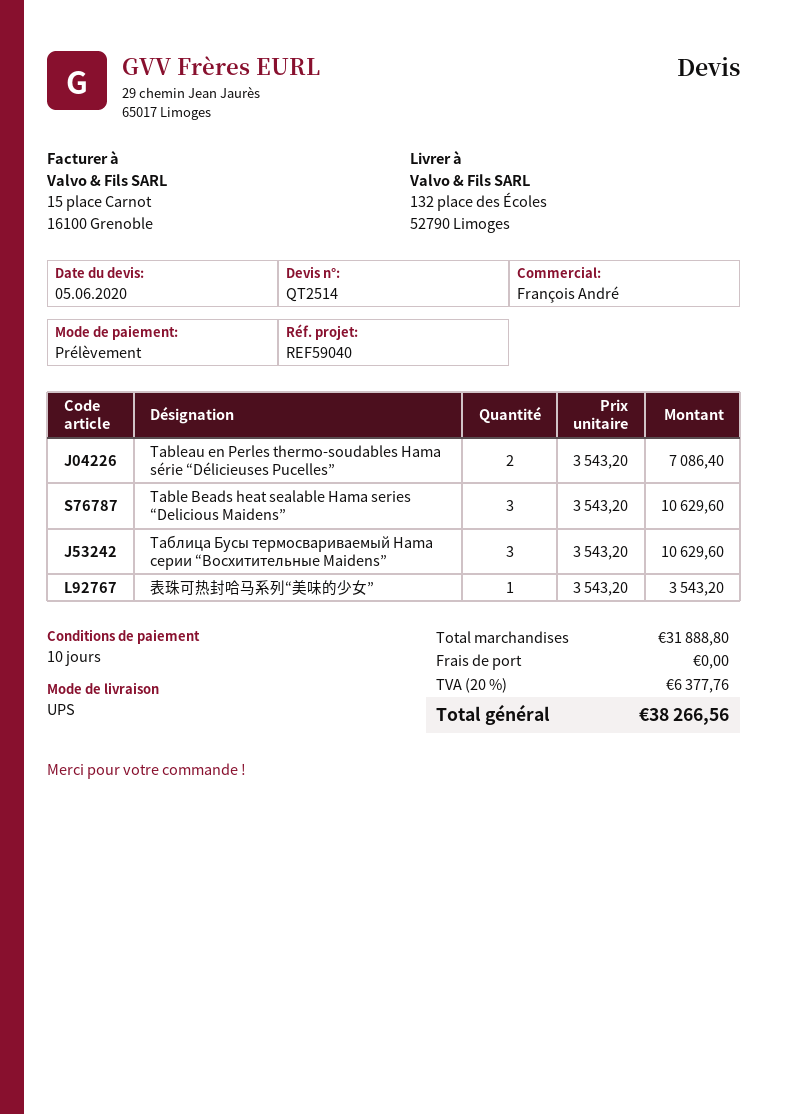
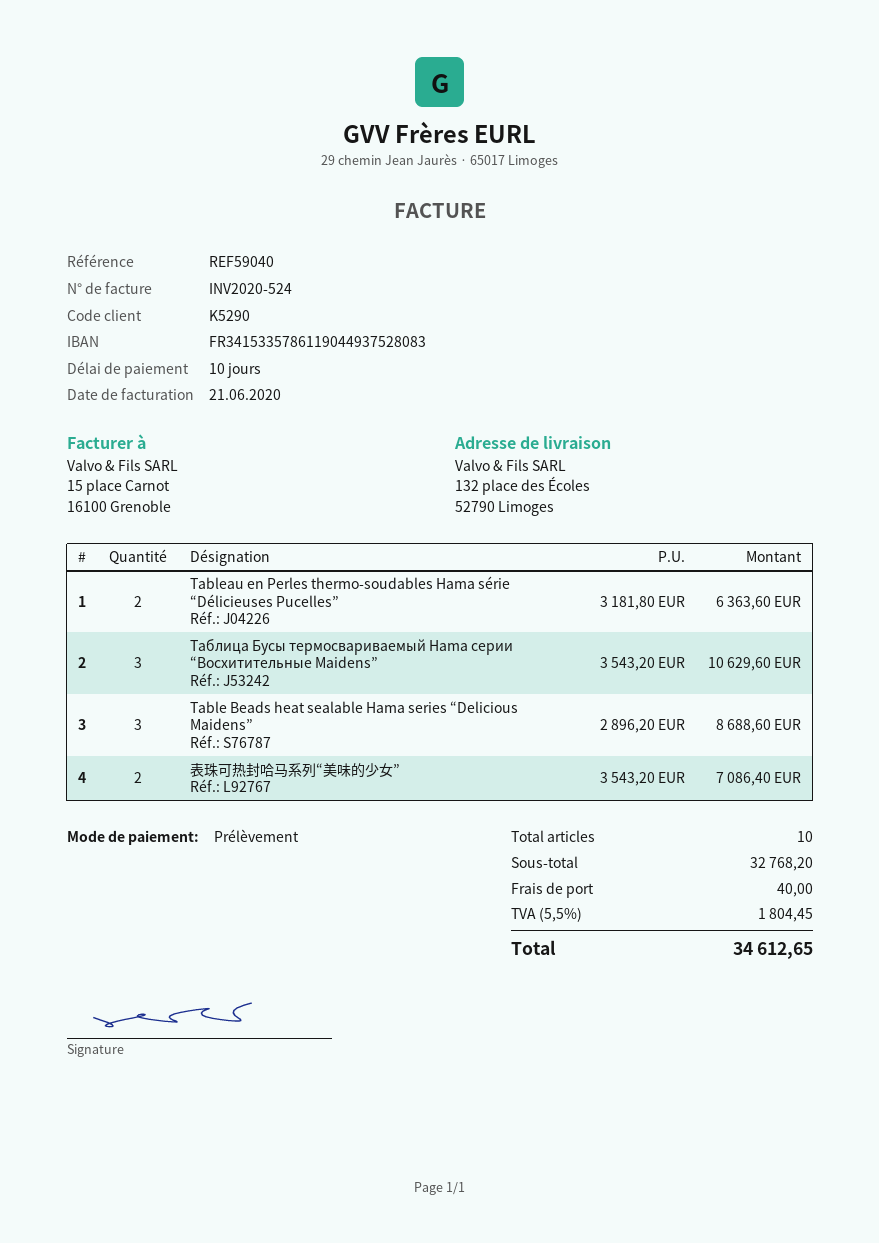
Tableau en Perles thermo-soudables Hama série “Délicieuses Pucelles”: 2 x 3543.20 = 7086.40 -> 2 x 3181.80 = 6363.60
Table Beads heat sealable Hama series “Delicious Maidens”: 3 x 3543.20 = 10629.60 -> 3 x 2896.20 = 8688.60
表珠可热封哈马系列“美味的少女”: 1 x 3543.20 = 3543.20 -> 2 x 3543.20 = 7086.40
subtotal: 31888.80 -> 32768.20
shipping: 0.00 -> 40.00
tax: 20% = 6377.76 -> 5.5% = 1804.45
total: 38266.56 -> 34612.65

